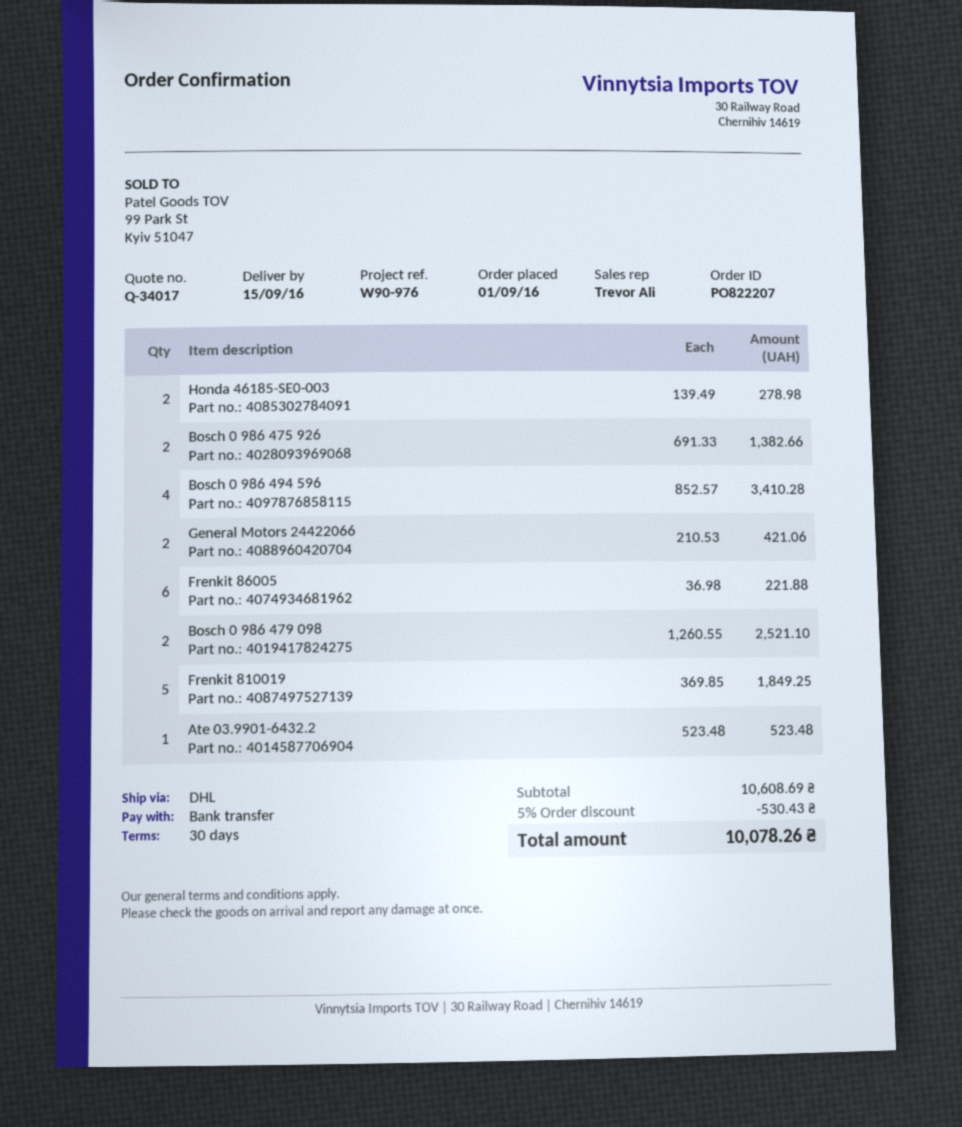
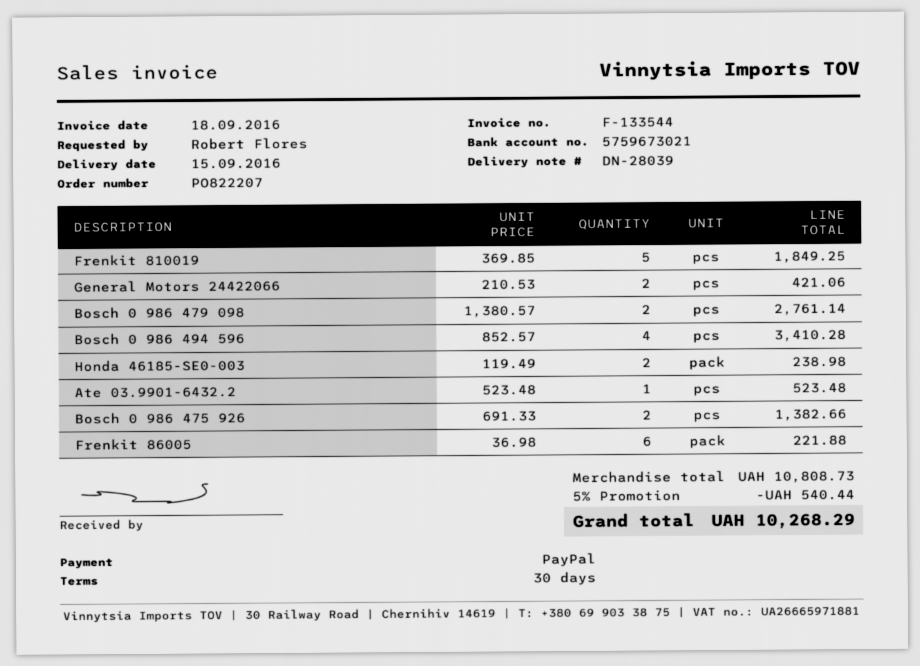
payment method: bank transfer -> PayPal
Honda 46185-SE0-003: 2 x 139.49 = 278.98 -> 2 x 119.49 = 238.98
Bosch 0 986 479 098: 2 x 1260.55 = 2521.10 -> 2 x 1380.57 = 2761.14
subtotal: 10608.69 -> 10808.73
discount: 5% = 530.43 -> 5% = 540.44
total: 10078.26 -> 10268.29

